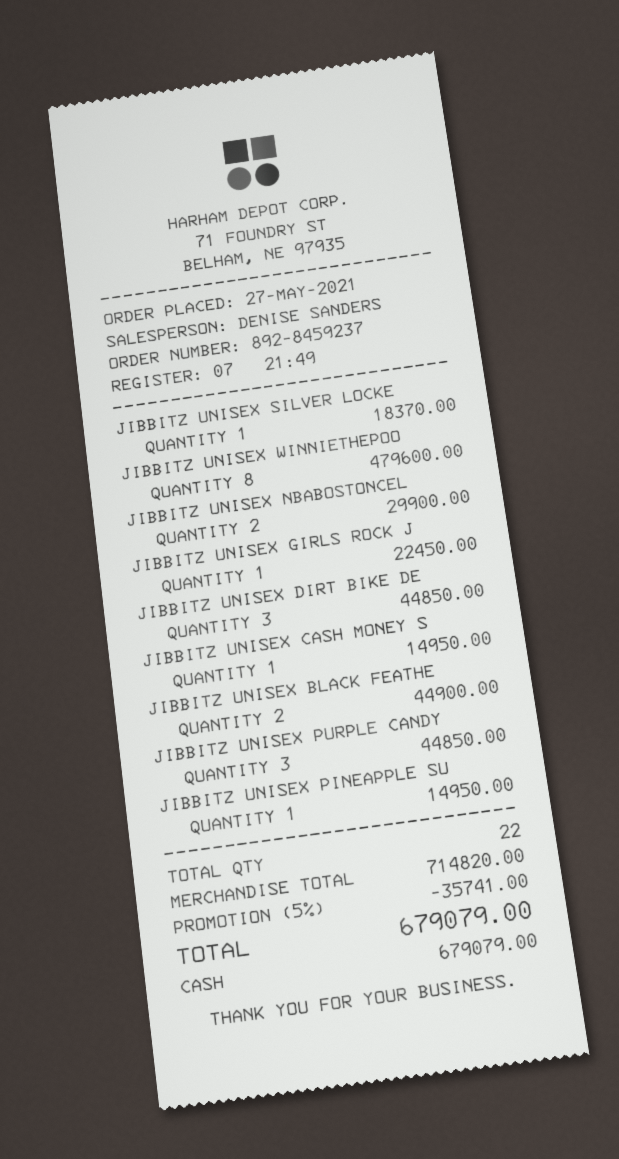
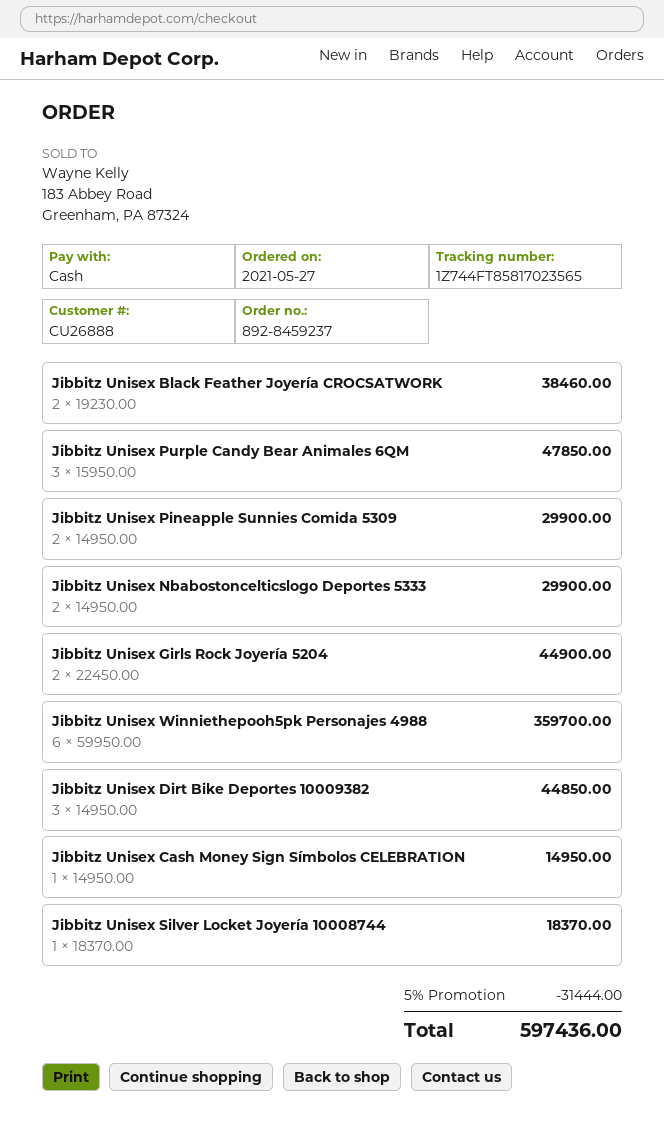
JIBBITZ UNISEX WINNIETHEPOO: 8 for 479600.00 -> 6 for 359700.00
JIBBITZ UNISEX GIRLS ROCK J: 1 for 22450.00 -> 2 for 44900.00
JIBBITZ UNISEX BLACK FEATHE: 2 for 44900.00 -> 2 for 38460.00
JIBBITZ UNISEX PURPLE CANDY: 3 for 44850.00 -> 3 for 47850.00
JIBBITZ UNISEX PINEAPPLE SU: 1 for 14950.00 -> 2 for 29900.00
discount: 5% = 35741.00 -> 5% = 31444.00
total: 679079.00 -> 597436.00

